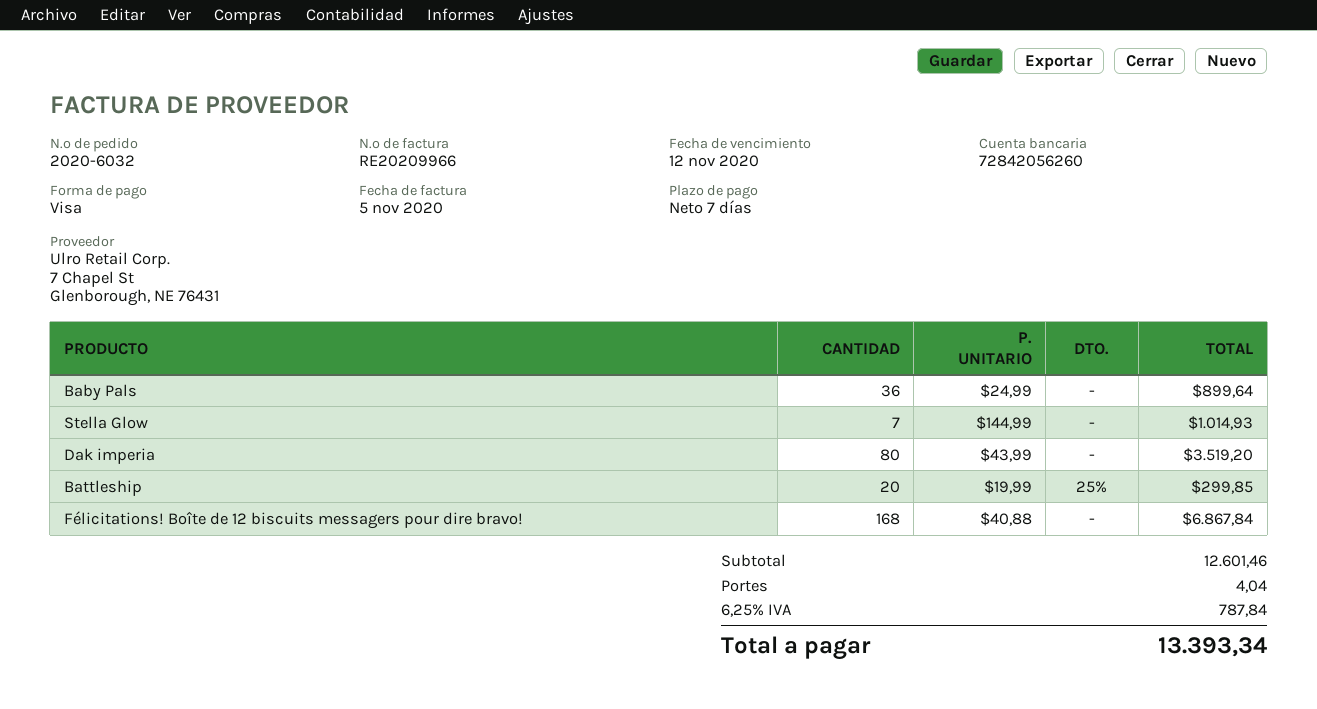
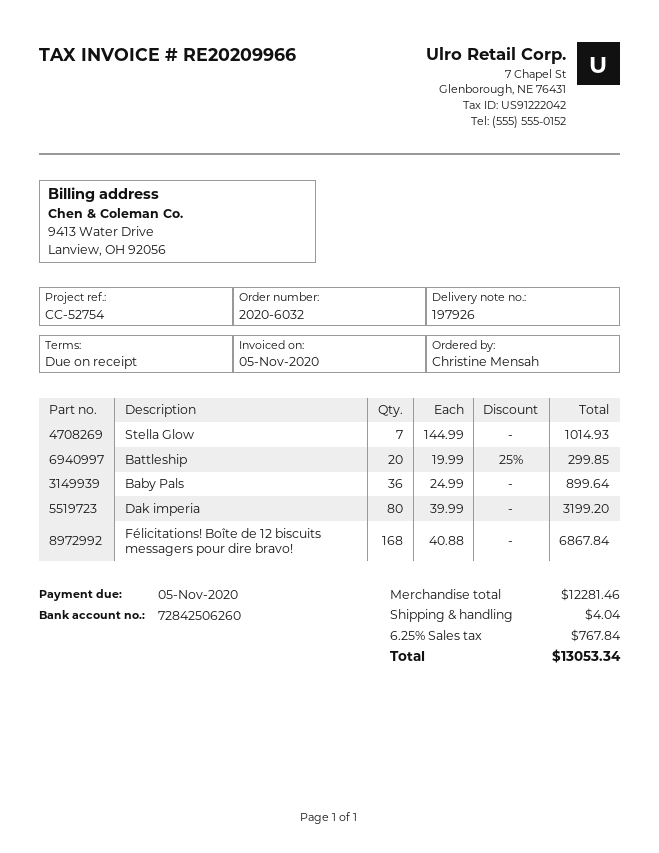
payment terms: 7 days -> on receipt
due date: 2020-11-12 -> 2020-11-05
bank account: 72842056260 -> 72842506260
Dak imperia: 80 x 43.99 = 3519.20 -> 80 x 39.99 = 3199.20
subtotal: 12601.46 -> 12281.46
tax: 6.25% = 787.84 -> 6.25% = 767.84
total: 13393.34 -> 13053.34

